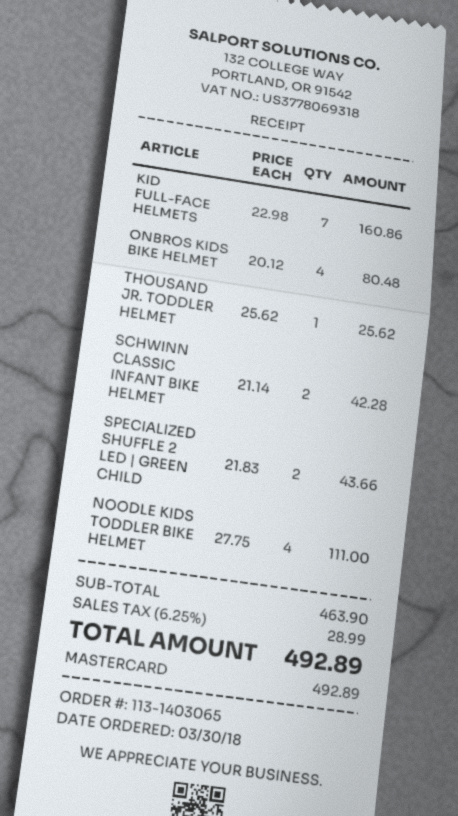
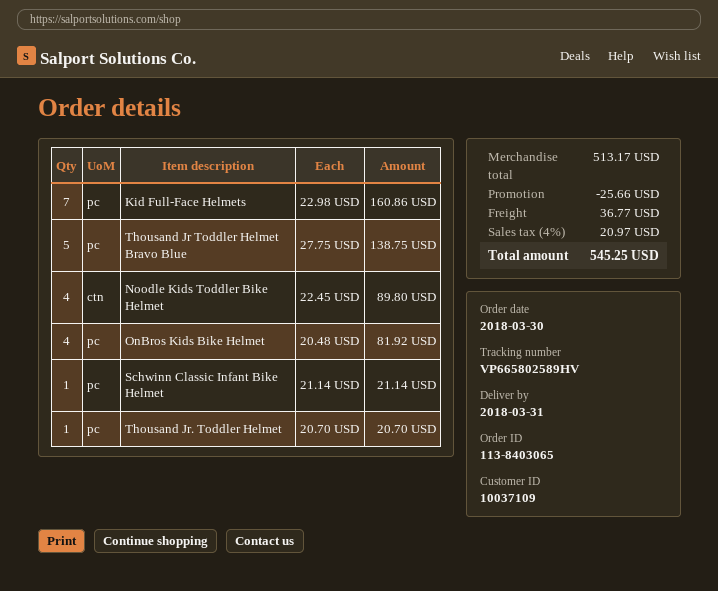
order number: 113-1403065 -> 113-8403065
ONBROS KIDS BIKE HELMET: 4 x 20.12 = 80.48 -> 4 x 20.48 = 81.92
THOUSAND JR. TODDLER HELMET: 1 x 25.62 = 25.62 -> 1 x 20.70 = 20.70
SCHWINN CLASSIC INFANT BIKE HELMET: 2 x 21.14 = 42.28 -> 1 x 21.14 = 21.14
SPECIALIZED SHUFFLE 2 LED | GREEN CHILD: 2 x 21.83 = 43.66 -> none
NOODLE KIDS TODDLER BIKE HELMET: 4 x 27.75 = 111.00 -> 4 x 22.45 = 89.80
Thousand Jr Toddler Helmet Bravo Blue: none -> 5 x 27.75 = 138.75
subtotal: 463.90 -> 513.17
discount: none -> 25.66
shipping: none -> 36.77
tax: 6.25% = 28.99 -> 4% = 20.97
total: 492.89 -> 545.25

